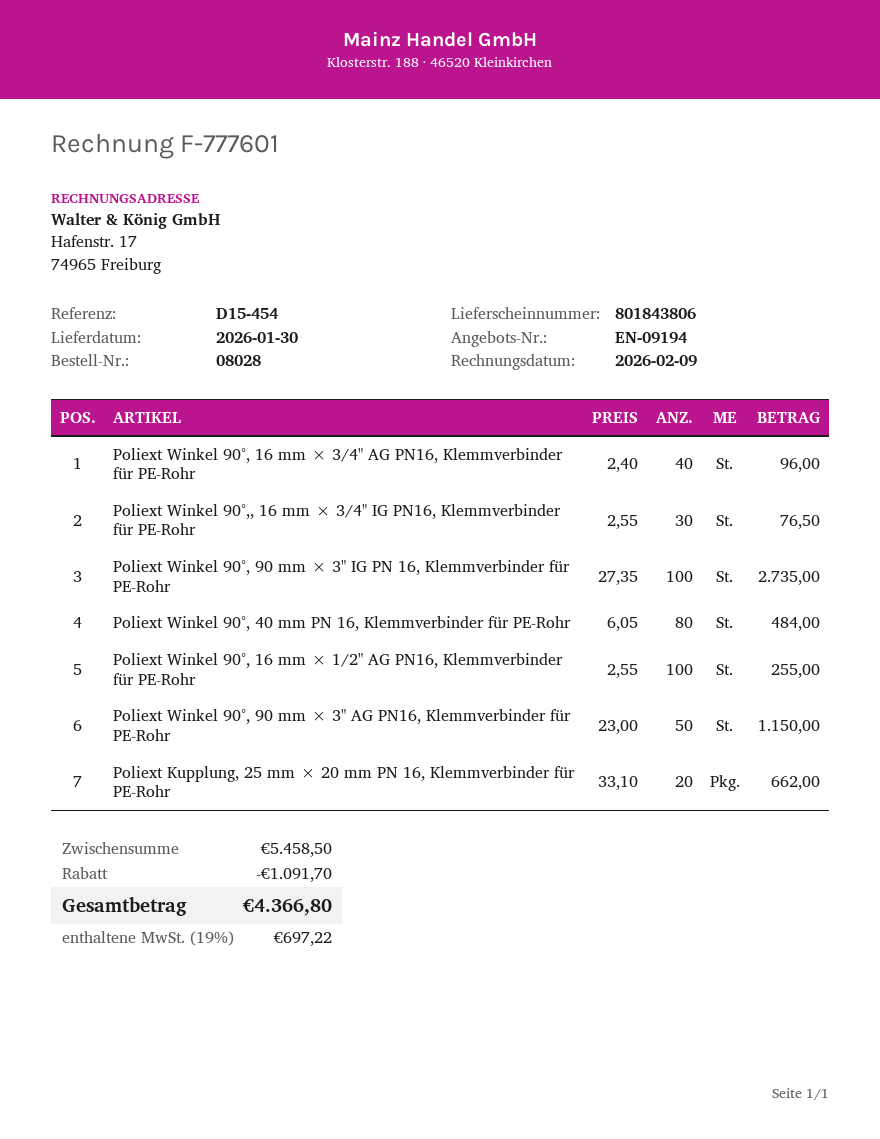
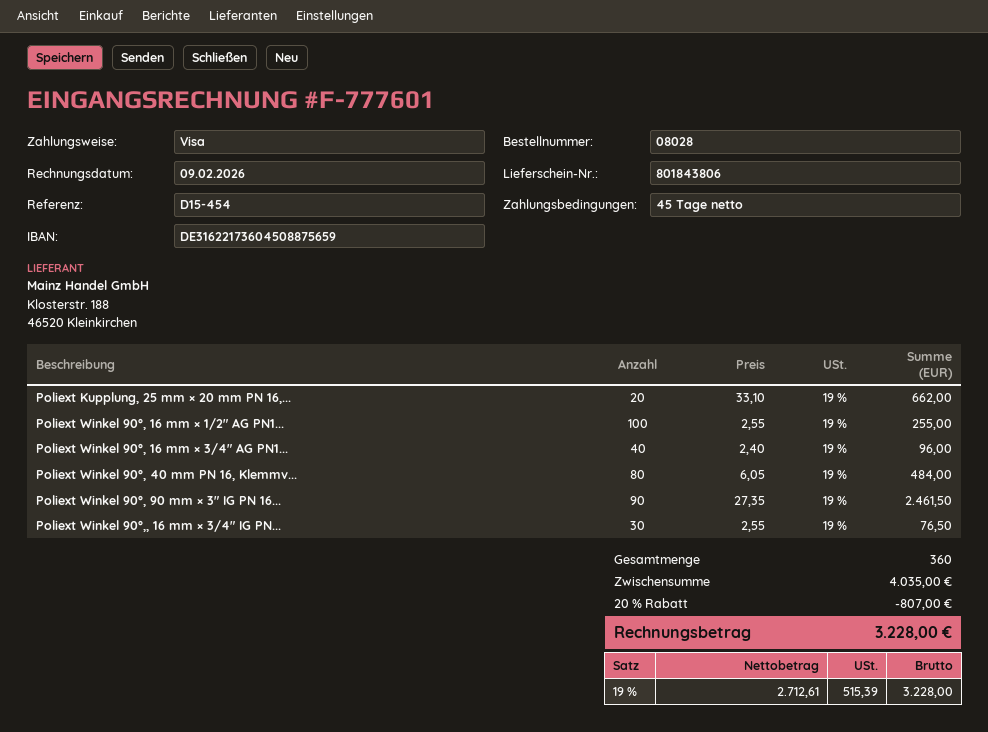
Poliext Winkel 90°, 90 mm × 3" IG PN 16, Klemmverbinder für PE-Rohr: 100 x 27.35 = 2735.00 -> 90 x 27.35 = 2461.50
Poliext Winkel 90°, 90 mm × 3" AG PN16, Klemmverbinder für PE-Rohr: 50 x 23.00 = 1150.00 -> none
subtotal: 5458.50 -> 4035.00
discount: 1091.70 -> 807.00
tax: 19% = 697.22 -> 19% = 515.39
total: 4366.80 -> 3228.00

